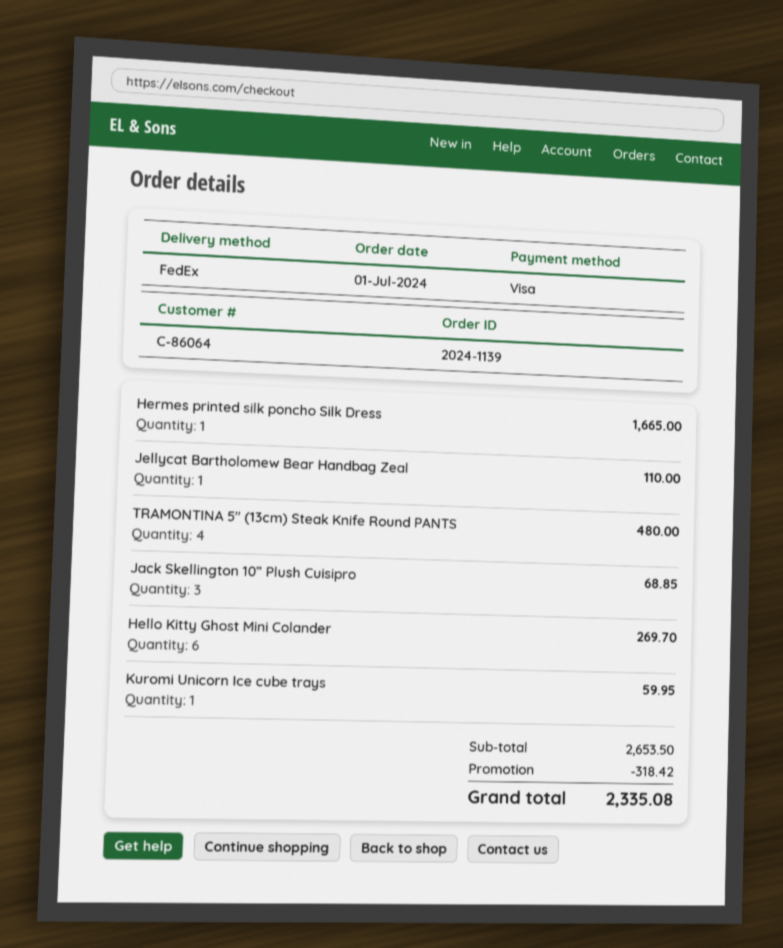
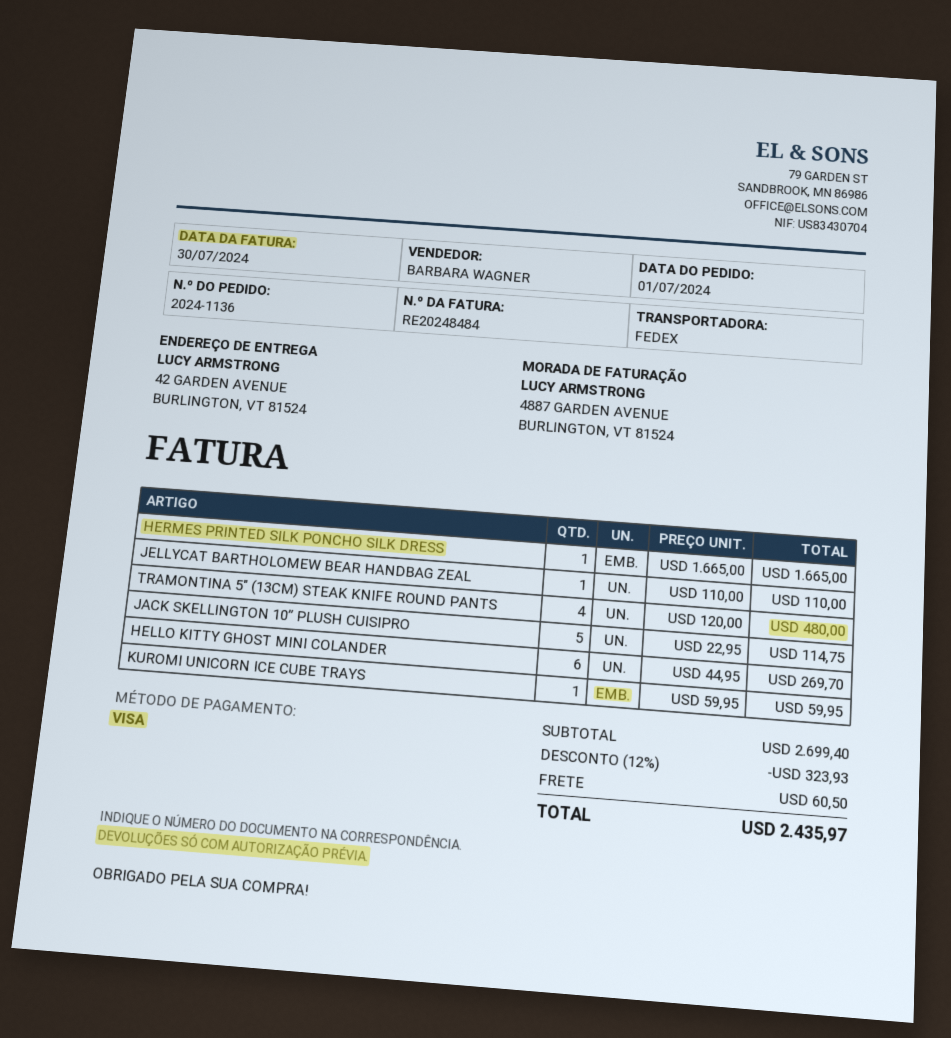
order number: 2024-1139 -> 2024-1136
Jack Skellington 10” Plush Cuisipro: 3 for 68.85 -> 5 for 114.75
subtotal: 2653.50 -> 2699.40
discount: 318.42 -> 323.93
shipping: none -> 60.50
total: 2335.08 -> 2435.97

